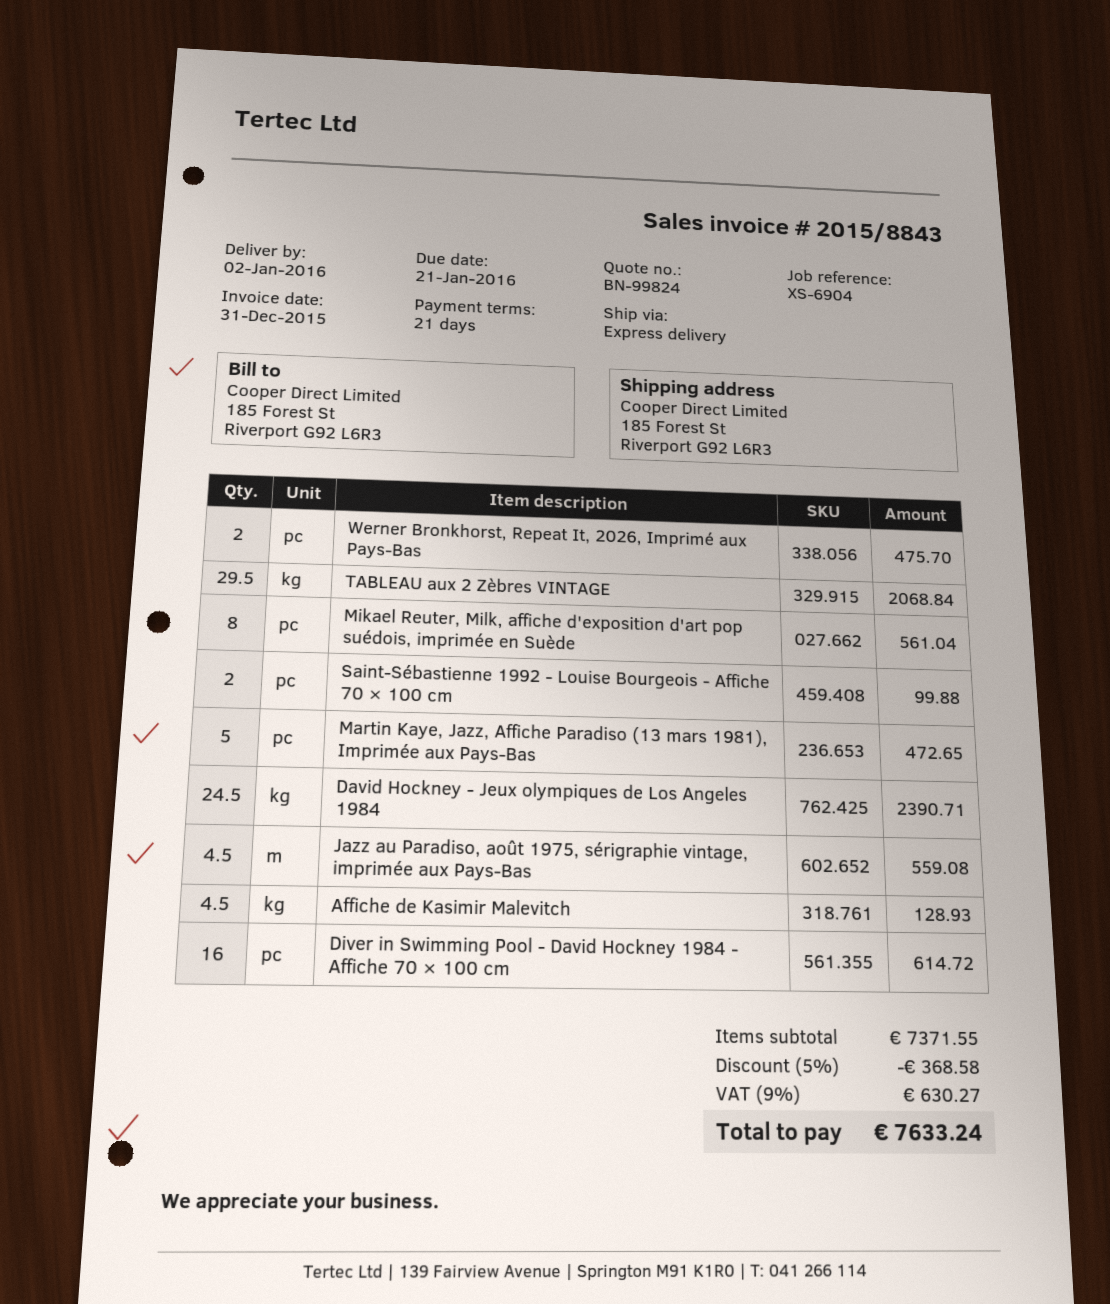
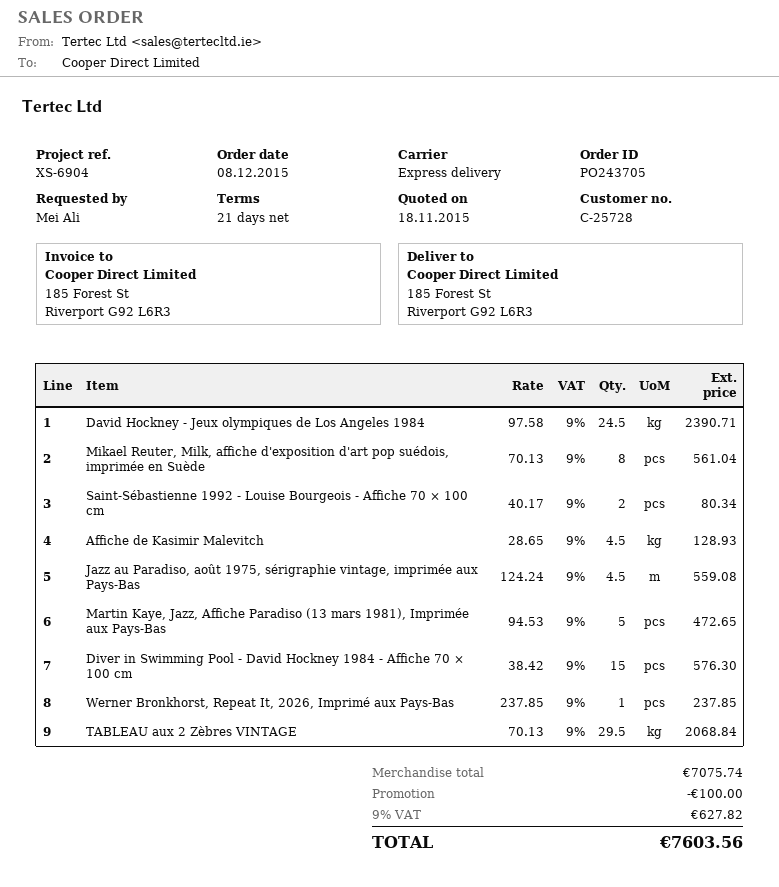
Werner Bronkhorst, Repeat It, 2026, Imprimé aux Pays-Bas: 2 for 475.70 -> 1 for 237.85
Saint-Sébastienne 1992 - Louise Bourgeois - Affiche 70 × 100 cm: 2 for 99.88 -> 2 for 80.34
Diver in Swimming Pool - David Hockney 1984 - Affiche 70 × 100 cm: 16 for 614.72 -> 15 for 576.30
subtotal: 7371.55 -> 7075.74
discount: 368.58 -> 100.00
tax: 9% = 630.27 -> 9% = 627.82
total: 7633.24 -> 7603.56

